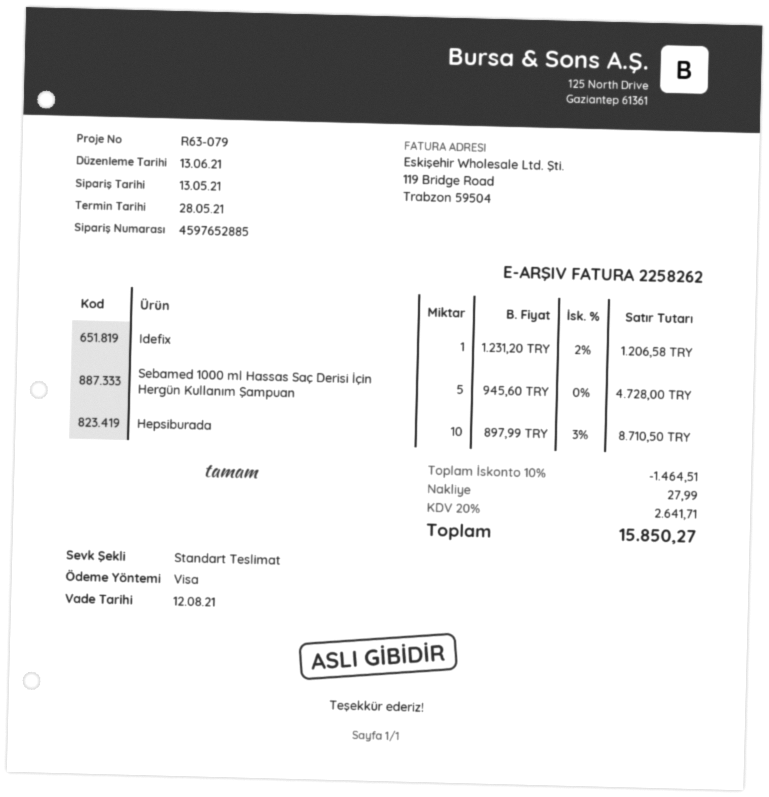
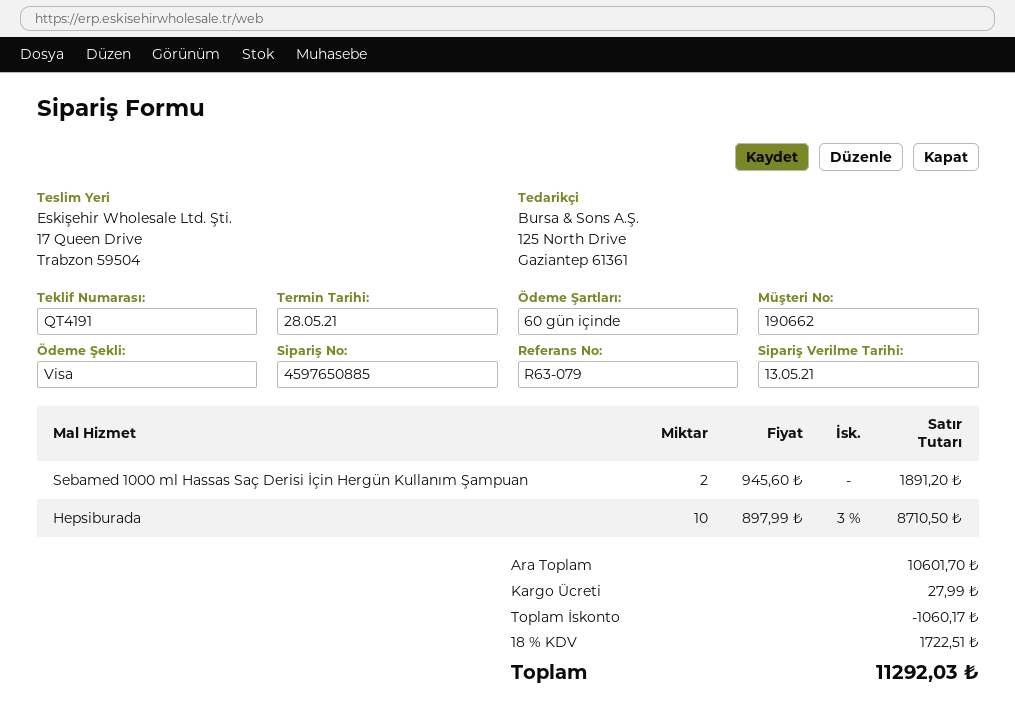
order number: 4597652885 -> 4597650885
Idefix: 1 x 1231.20 - 2% = 1206.58 -> none
Sebamed 1000 ml Hassas Saç Derisi İçin Hergün Kullanım Şampuan: 5 x 945.60 = 4728.00 -> 2 x 945.60 = 1891.20
discount: 1464.51 -> 1060.17
tax: 20% = 2641.71 -> 18% = 1722.51
total: 15850.27 -> 11292.03

